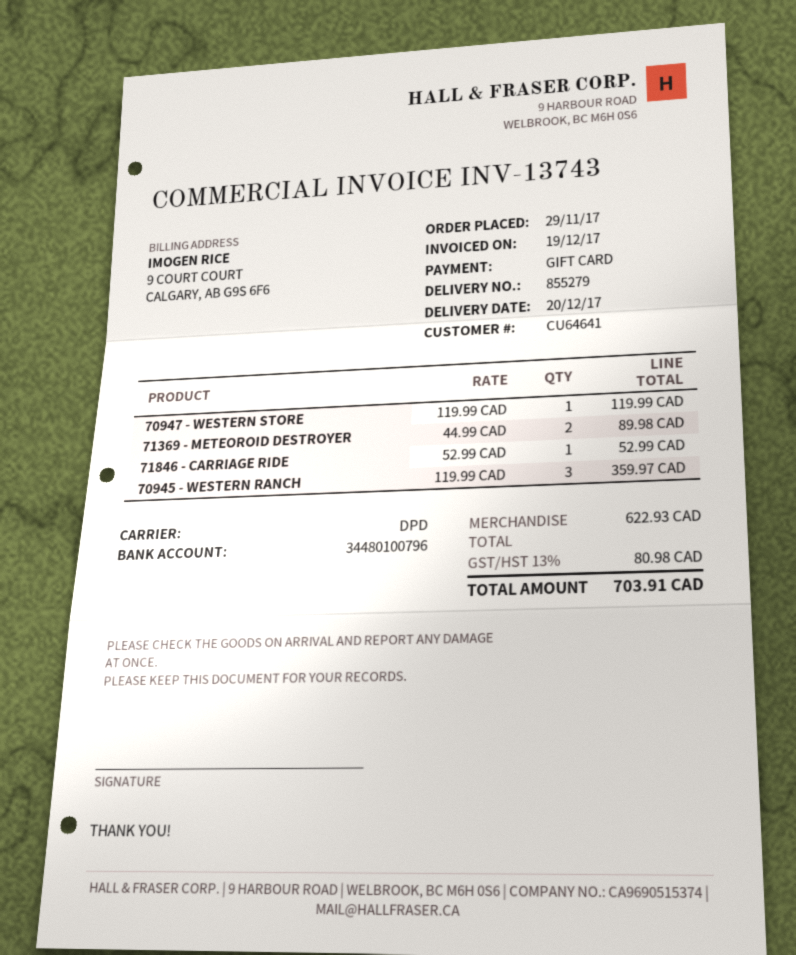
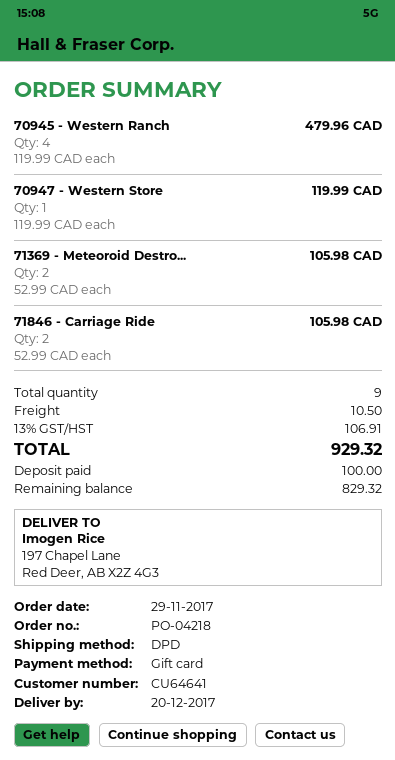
71369 - METEOROID DESTROYER: 2 x 44.99 = 89.98 -> 2 x 52.99 = 105.98
71846 - CARRIAGE RIDE: 1 x 52.99 = 52.99 -> 2 x 52.99 = 105.98
70945 - WESTERN RANCH: 3 x 119.99 = 359.97 -> 4 x 119.99 = 479.96
shipping: none -> 10.50
tax: 13% = 80.98 -> 13% = 106.91
total: 703.91 -> 929.32

